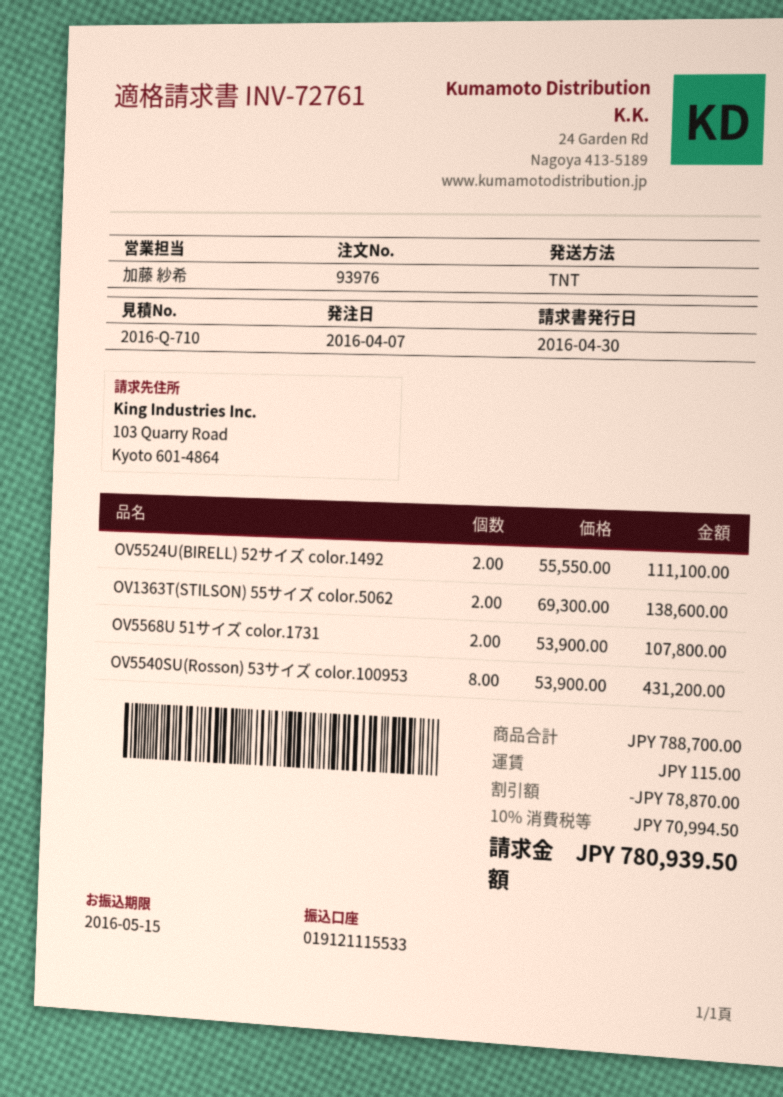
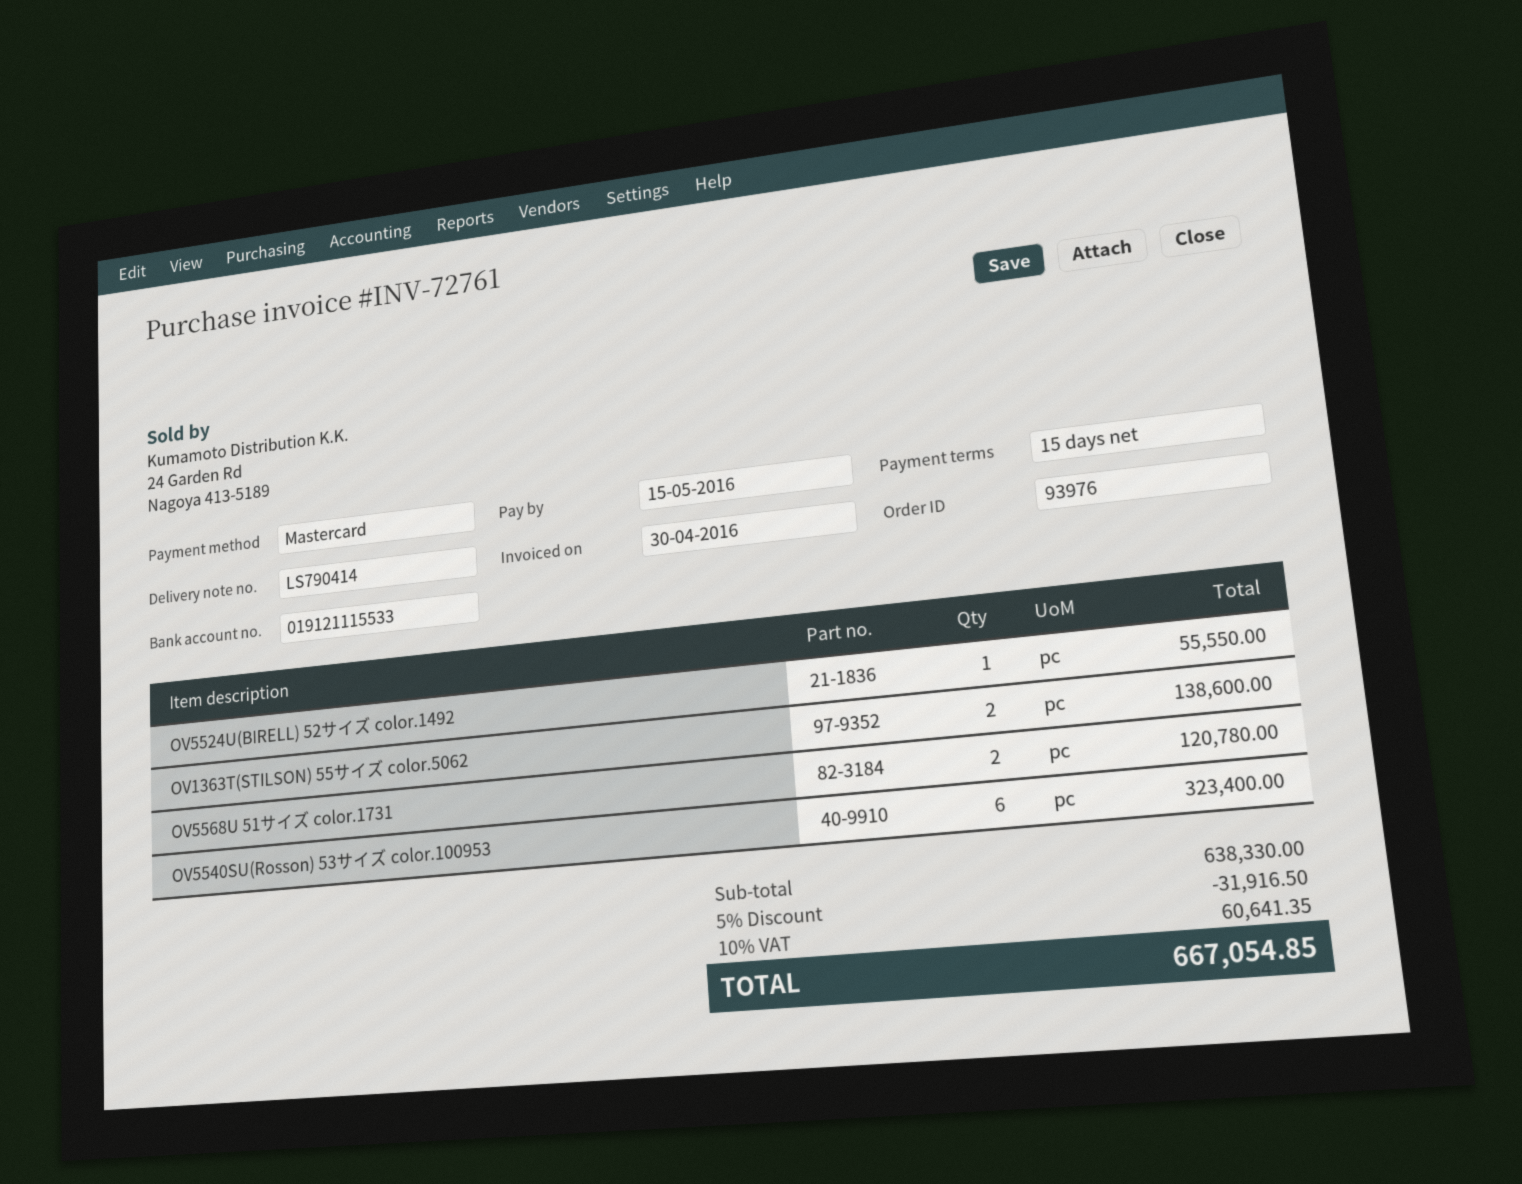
OV5524U(BIRELL) 52サイズ color.1492: 2 for 111100.00 -> 1 for 55550.00
OV5568U 51サイズ color.1731: 2 for 107800.00 -> 2 for 120780.00
OV5540SU(Rosson) 53サイズ color.100953: 8 for 431200.00 -> 6 for 323400.00
subtotal: 788700.00 -> 638330.00
discount: 78870.00 -> 31916.50
shipping: 115.00 -> none
tax: 10% = 70994.50 -> 10% = 60641.35
total: 780939.50 -> 667054.85

